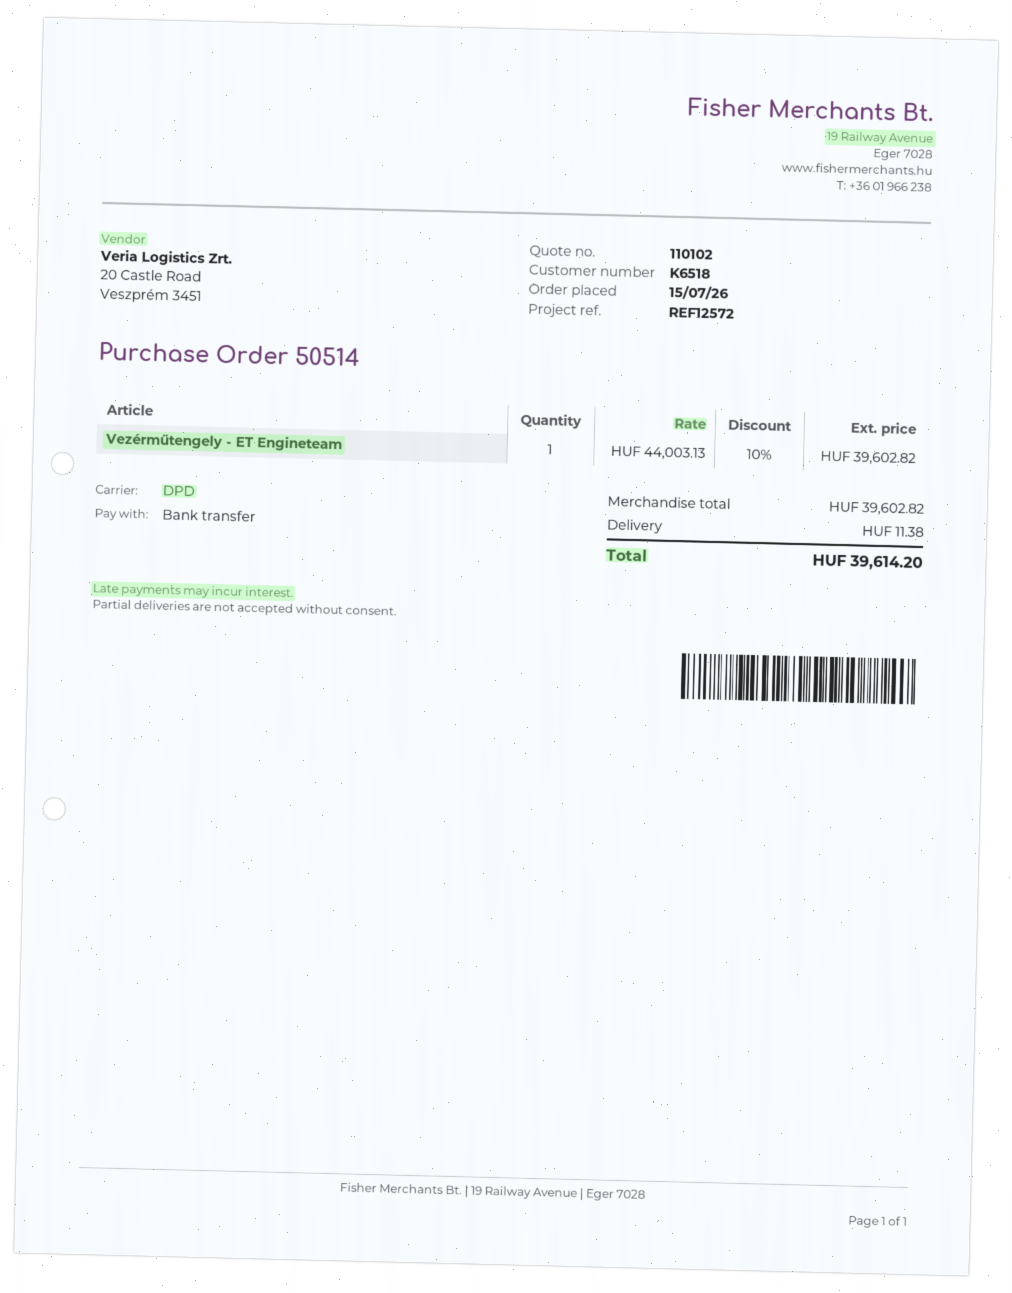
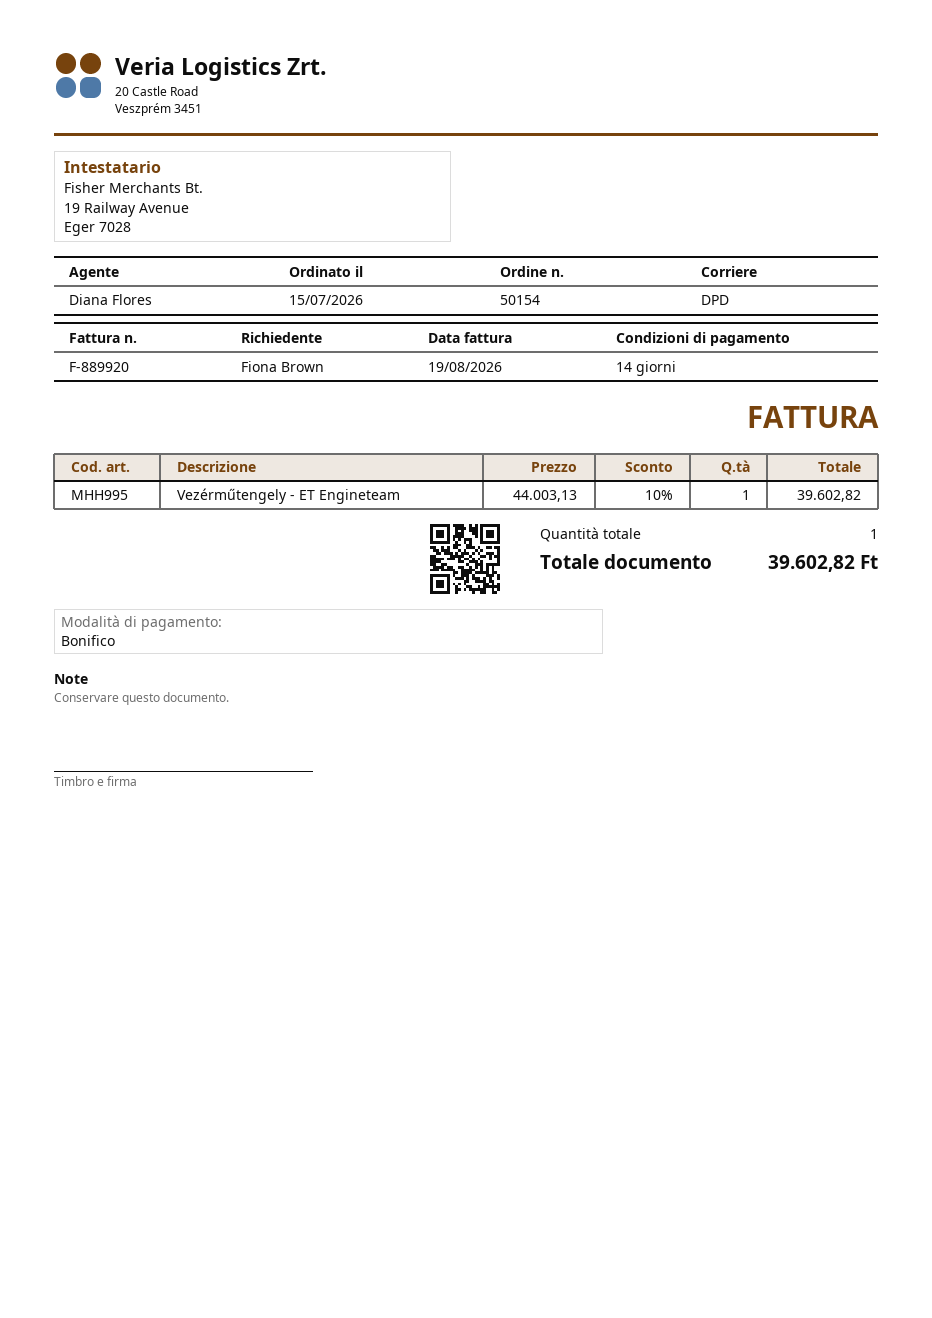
order number: 50514 -> 50154
shipping: 11.38 -> none
total: 39614.20 -> 39602.82

